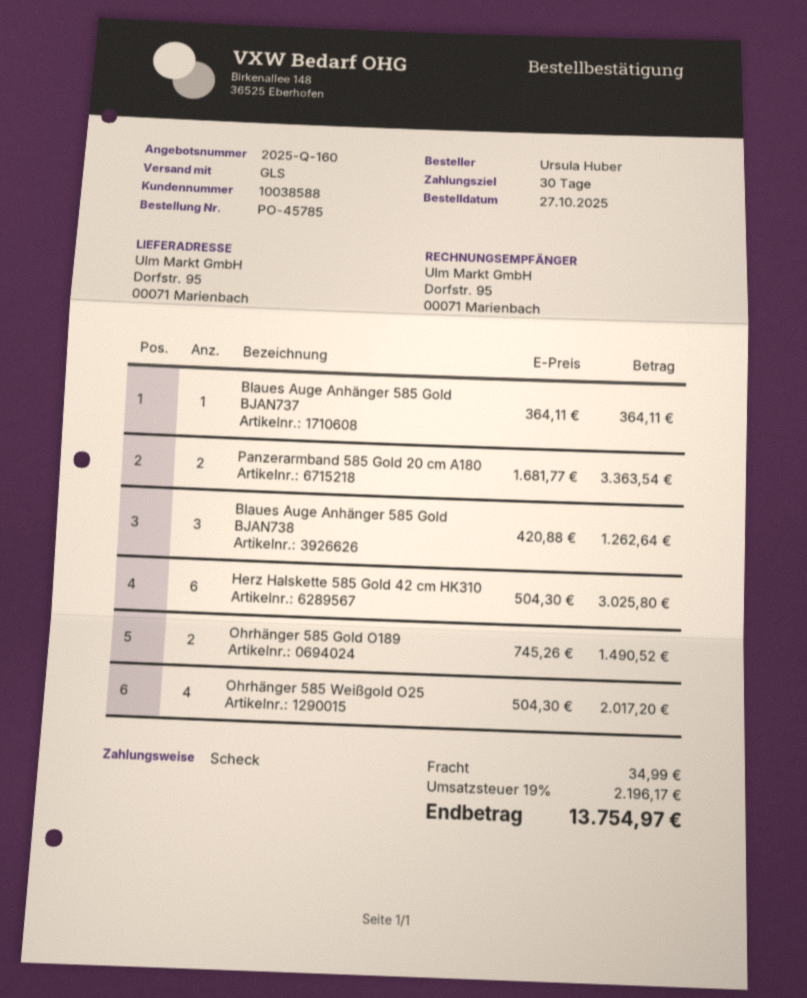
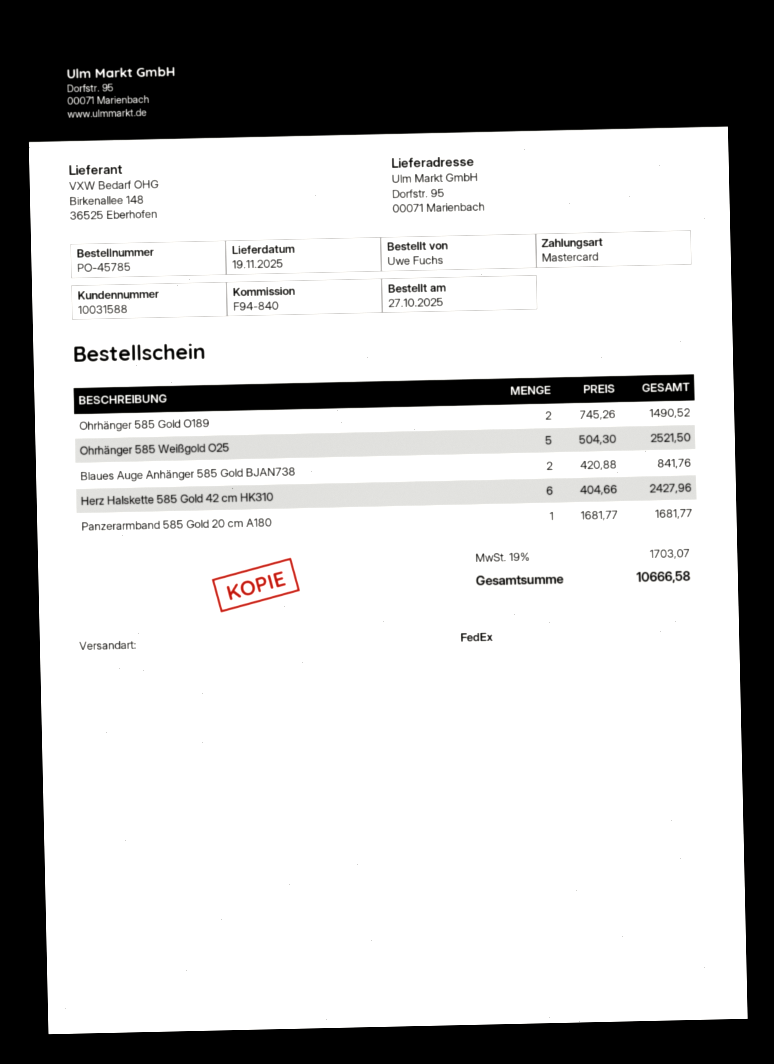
customer number: 10038588 -> 10031588
ordered by: Ursula Huber -> Uwe Fuchs
payment method: cheque -> Mastercard
shipping method: GLS -> FedEx
Blaues Auge Anhänger 585 Gold BJAN737: 1 x 364.11 = 364.11 -> none
Panzerarmband 585 Gold 20 cm A180: 2 x 1681.77 = 3363.54 -> 1 x 1681.77 = 1681.77
Blaues Auge Anhänger 585 Gold BJAN738: 3 x 420.88 = 1262.64 -> 2 x 420.88 = 841.76
Herz Halskette 585 Gold 42 cm HK310: 6 x 504.30 = 3025.80 -> 6 x 404.66 = 2427.96
Ohrhänger 585 Weißgold O25: 4 x 504.30 = 2017.20 -> 5 x 504.30 = 2521.50
shipping: 34.99 -> none
tax: 19% = 2196.17 -> 19% = 1703.07
total: 13754.97 -> 10666.58

